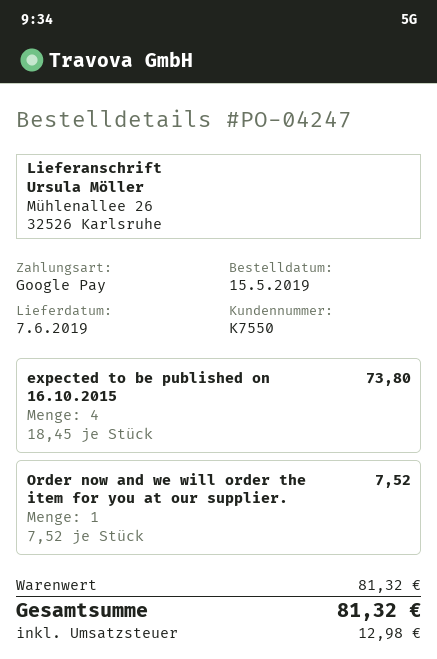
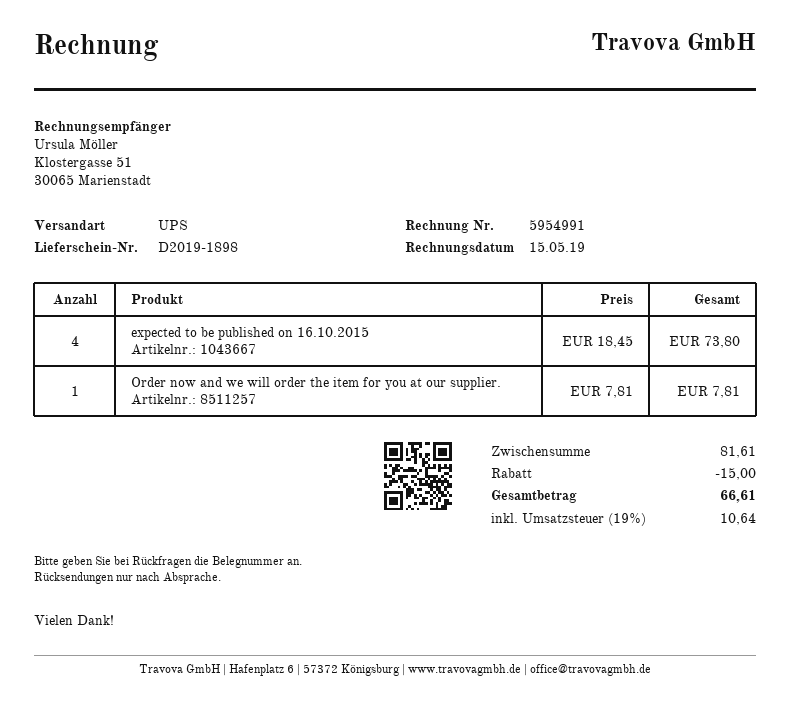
Order now and we will order the item for you at our supplier.: 1 x 7.52 = 7.52 -> 1 x 7.81 = 7.81
subtotal: 81.32 -> 81.61
discount: none -> 15.00
tax: 12.98 -> 10.64
total: 81.32 -> 66.61

